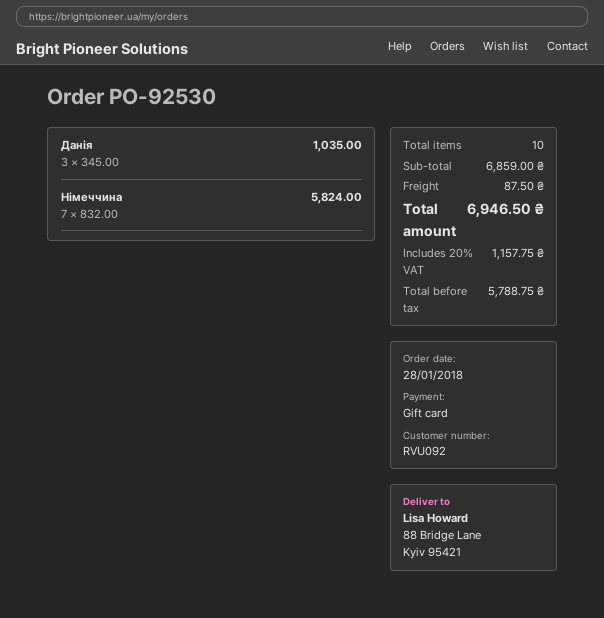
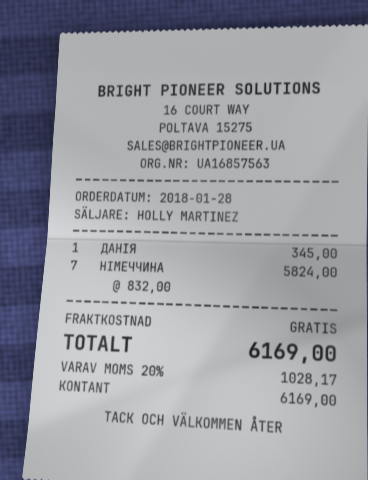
payment method: gift card -> cash
Данія: 3 x 345.00 = 1035.00 -> 1 x 345.00 = 345.00
shipping: 87.50 -> 0.00
tax: 20% = 1157.75 -> 20% = 1028.17
total: 6946.50 -> 6169.00

